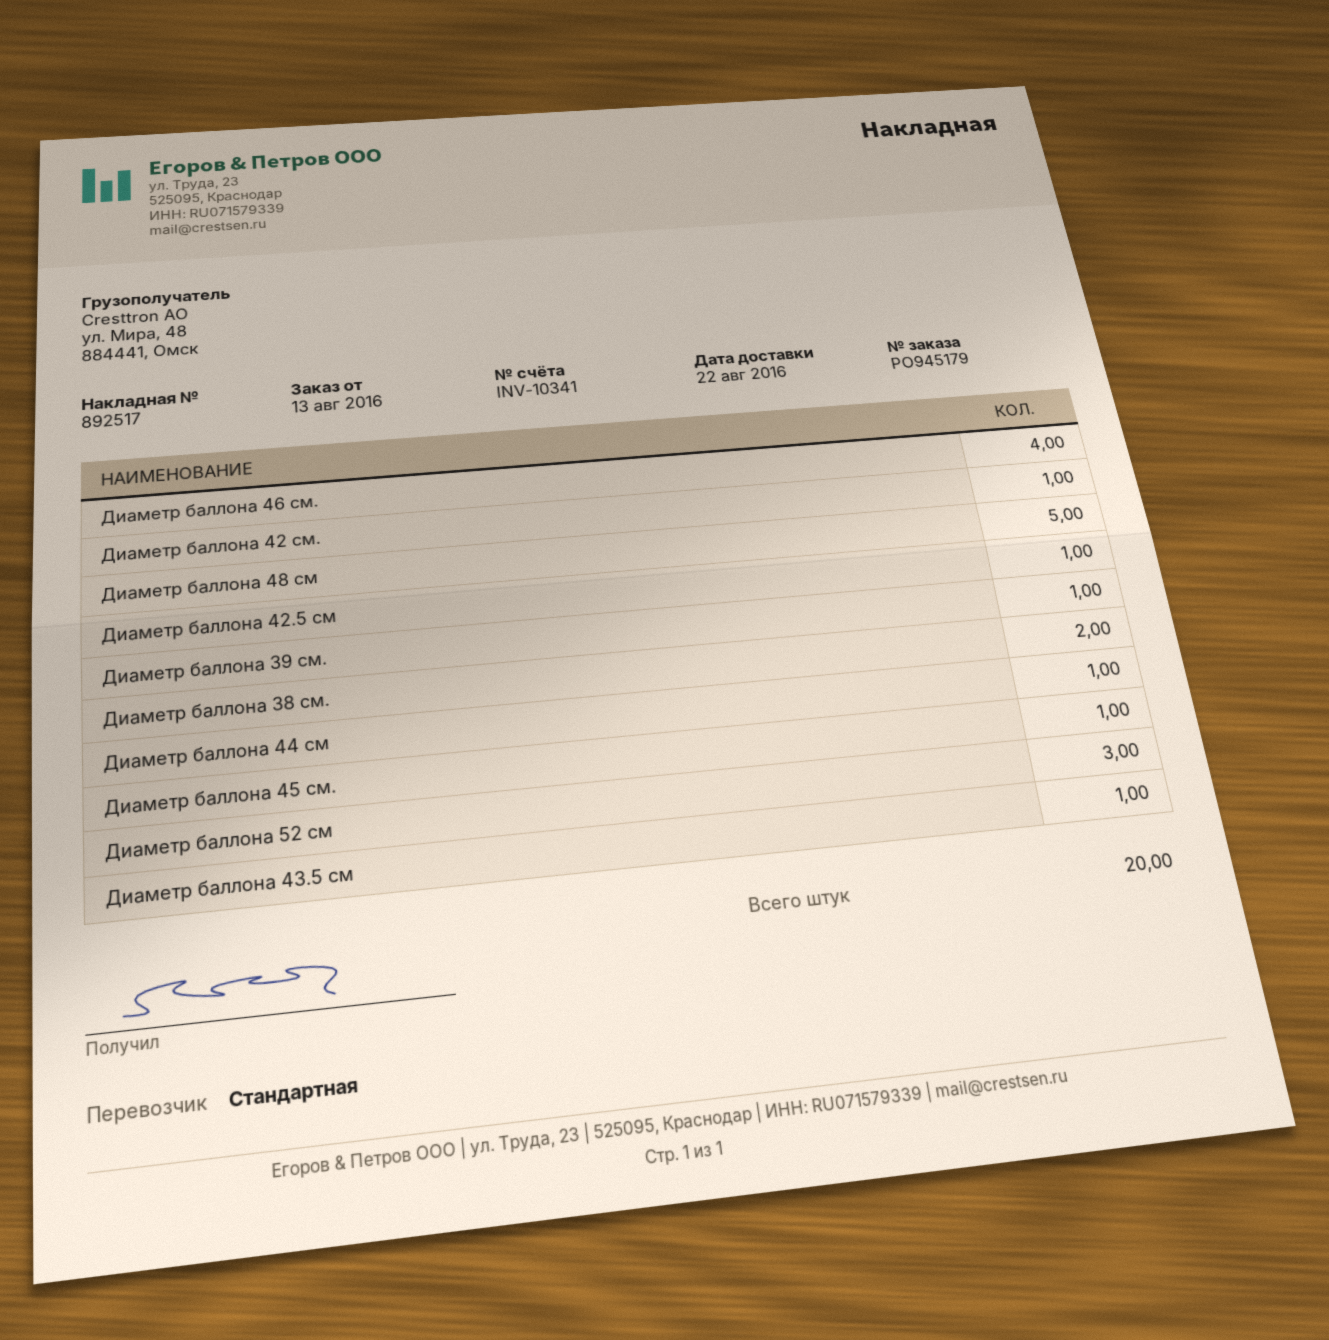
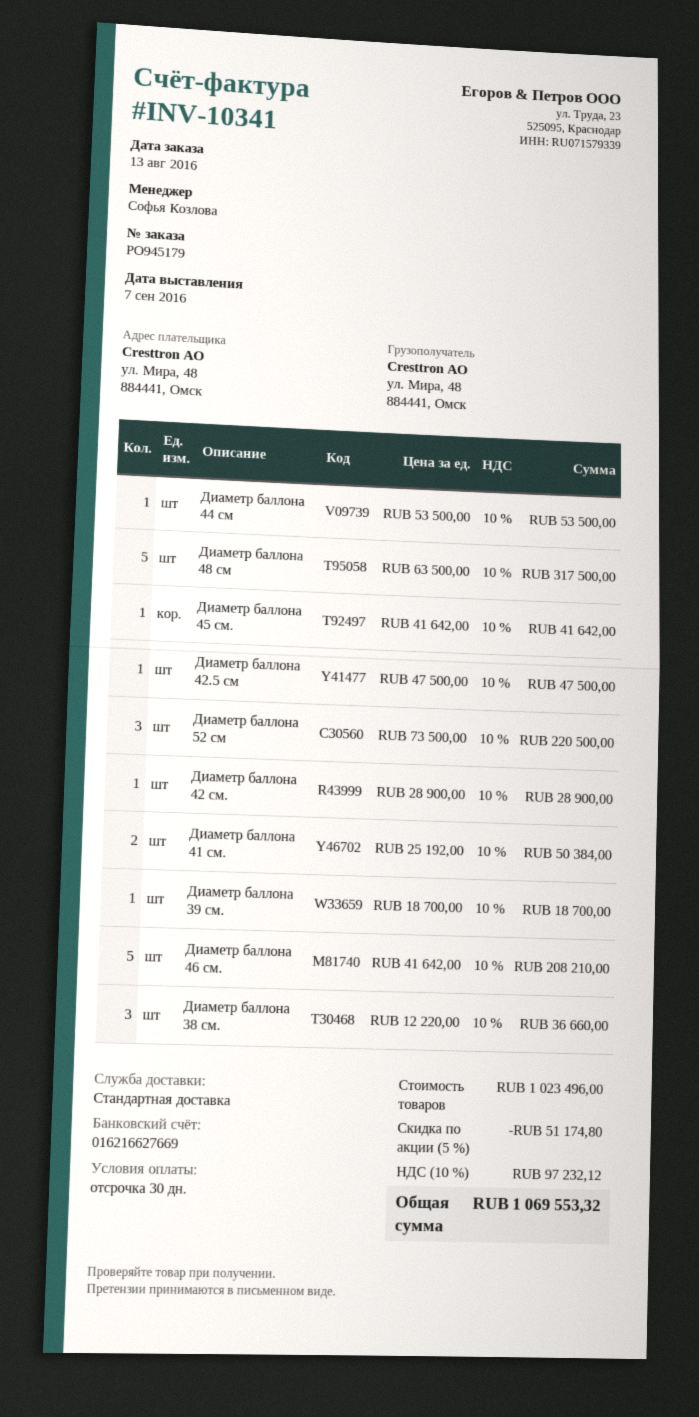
Диаметр баллона 46 см.: 4 -> 5
Диаметр баллона 38 см.: 2 -> 3
Диаметр баллона 43.5 см: 1 -> none
Диаметр баллона 41 см.: none -> 2

